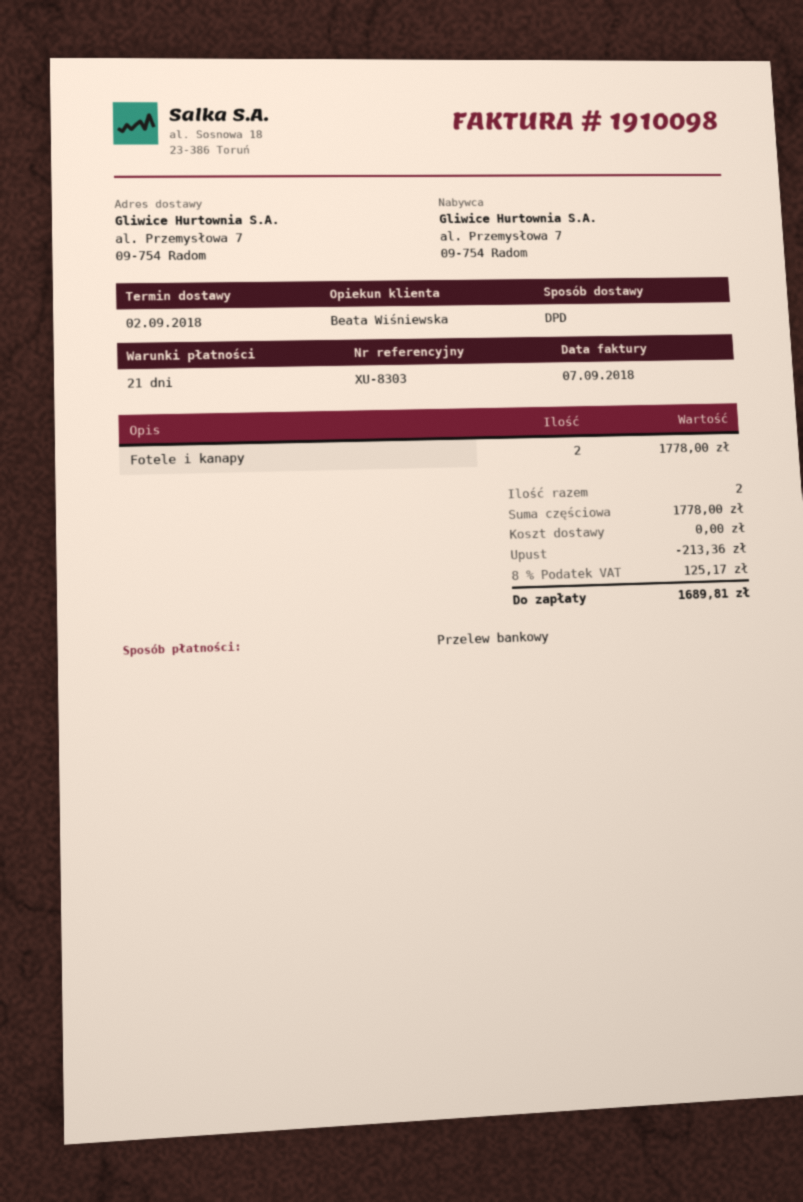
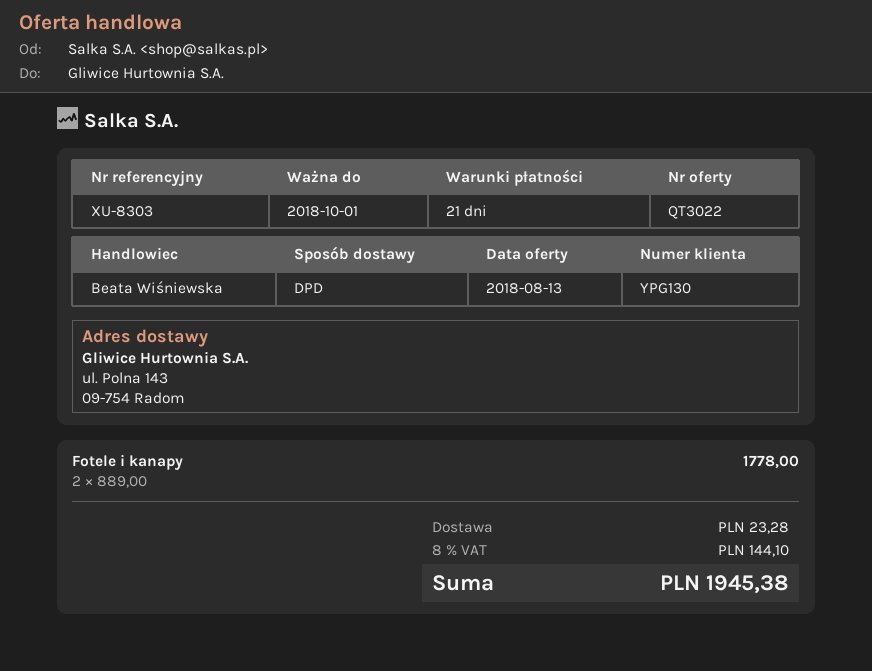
ship to: al. Przemysłowa 7, 09-754 Radom -> ul. Polna 143, 09-754 Radom
discount: 213.36 -> none
shipping: 0.00 -> 23.28
tax: 8% = 125.17 -> 8% = 144.10
total: 1689.81 -> 1945.38

